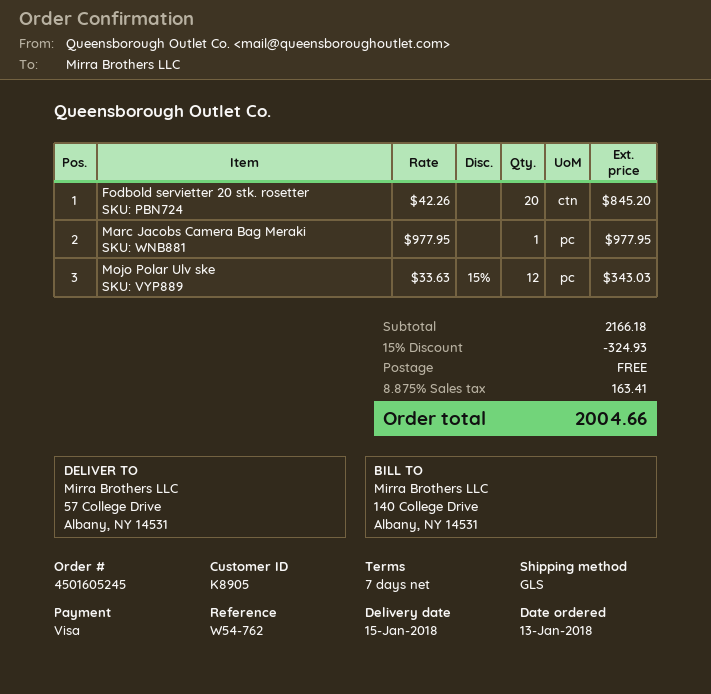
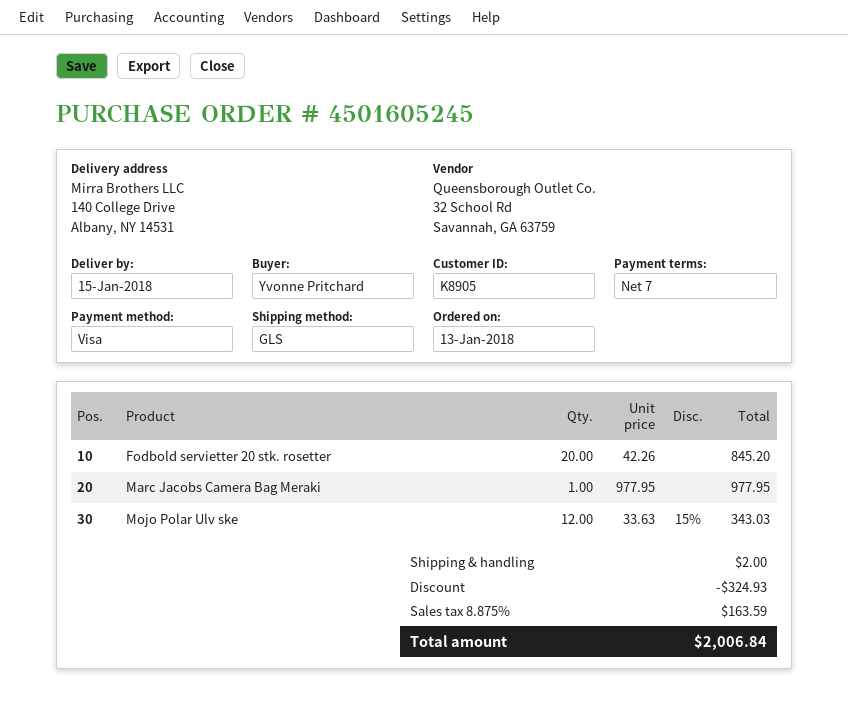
ship to: 57 College Drive, Albany, NY 14531 -> 140 College Drive, Albany, NY 14531
shipping: 0.00 -> 2.00
tax: 8.875% = 163.41 -> 8.875% = 163.59
total: 2004.66 -> 2006.84

